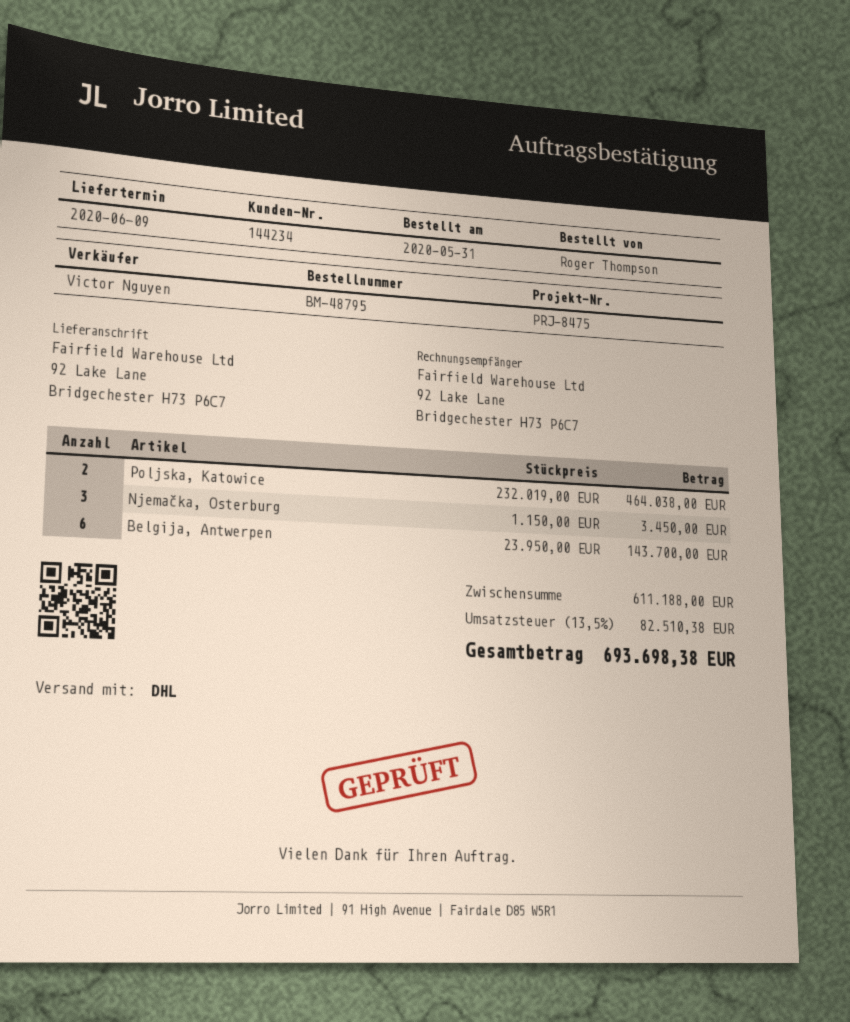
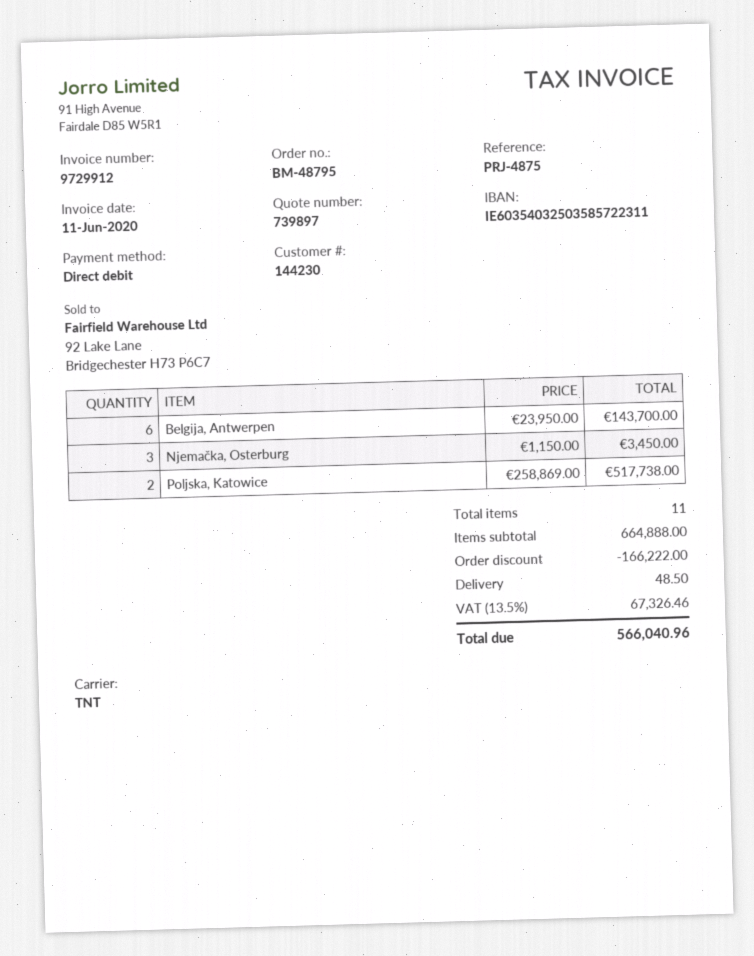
customer number: 144234 -> 144230
reference: PRJ-8475 -> PRJ-4875
shipping method: DHL -> TNT
Poljska, Katowice: 2 x 232019.00 = 464038.00 -> 2 x 258869.00 = 517738.00
subtotal: 611188.00 -> 664888.00
discount: none -> 166222.00
shipping: none -> 48.50
tax: 13.5% = 82510.38 -> 13.5% = 67326.46
total: 693698.38 -> 566040.96

